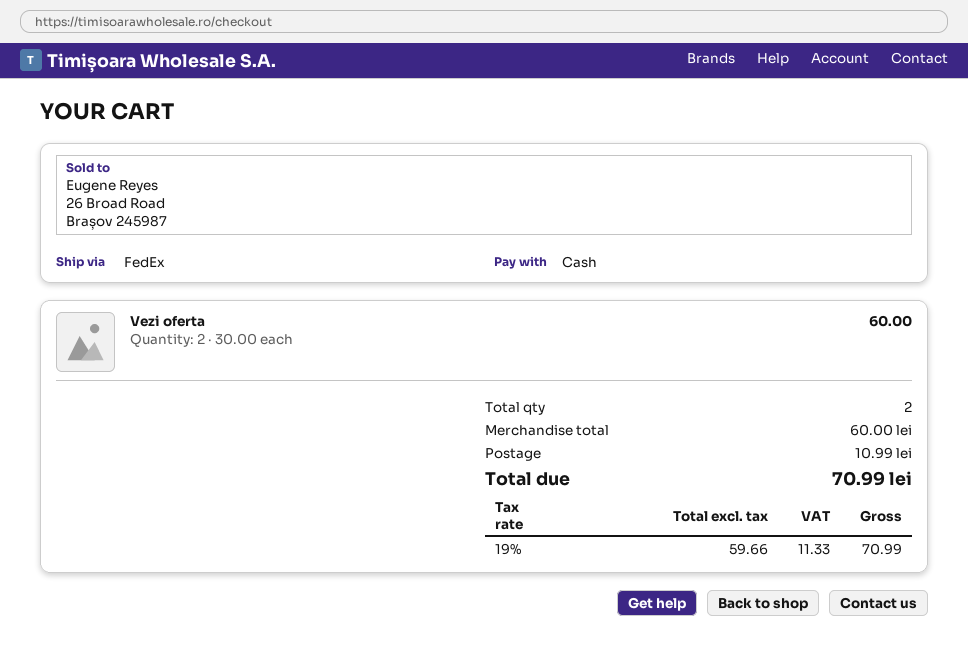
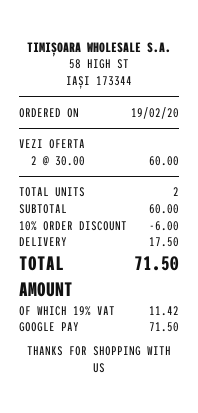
payment method: cash -> Google Pay
discount: none -> 10% = 6.00
shipping: 10.99 -> 17.50
tax: 19% = 11.33 -> 19% = 11.42
total: 70.99 -> 71.50

